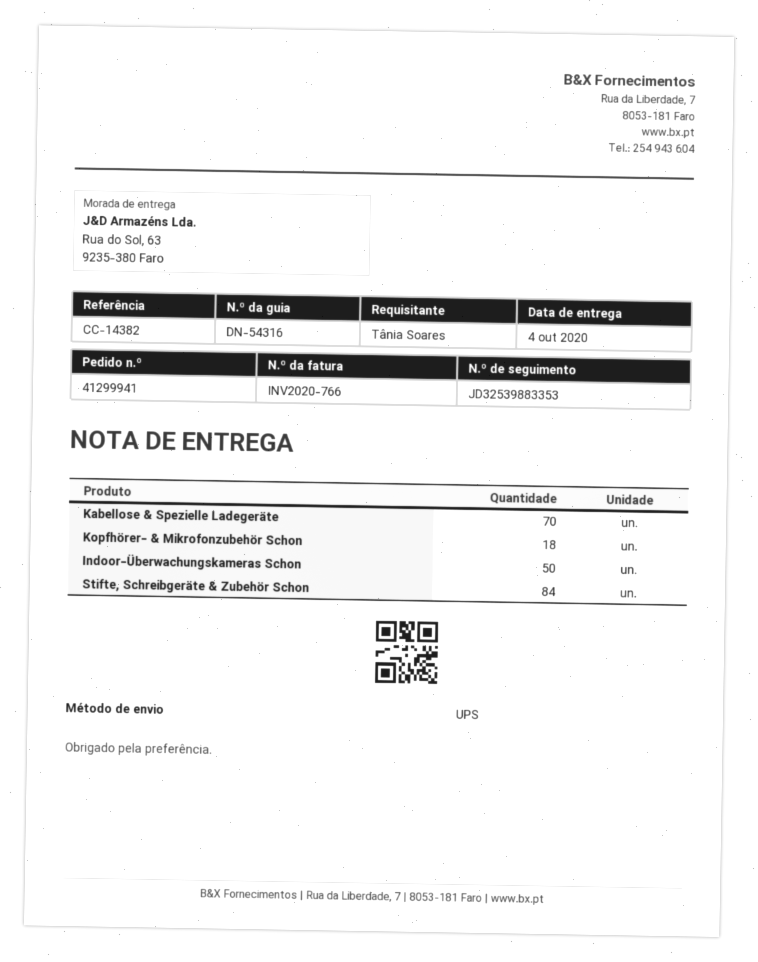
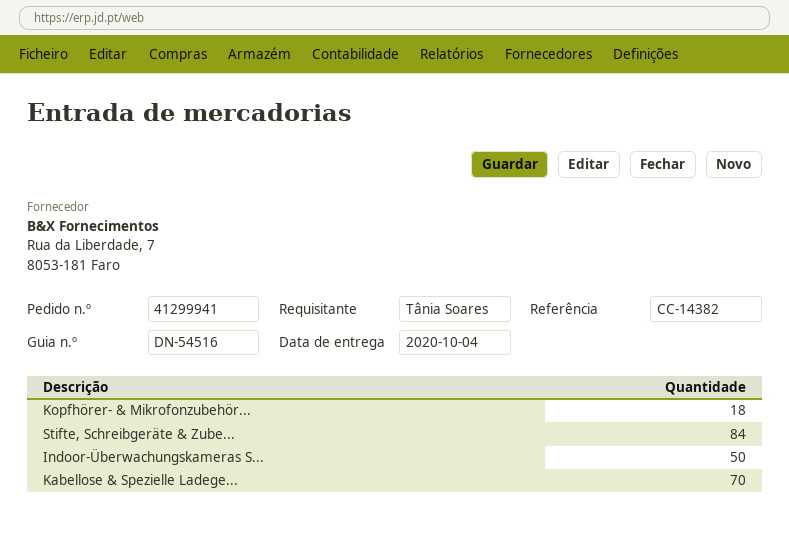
delivery note number: DN-54316 -> DN-54516

